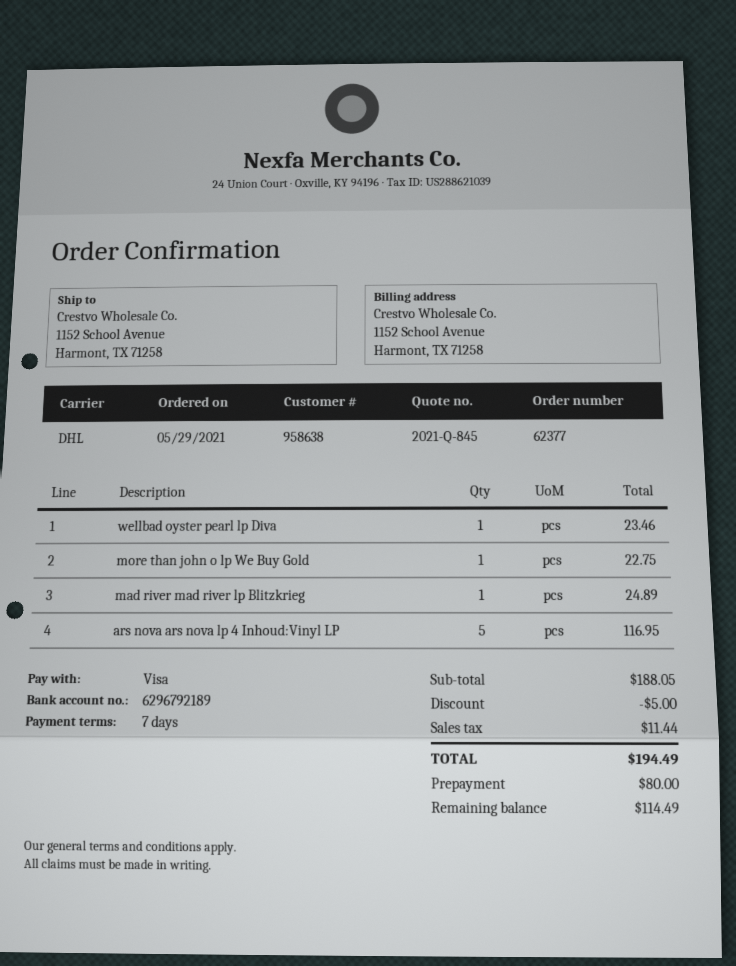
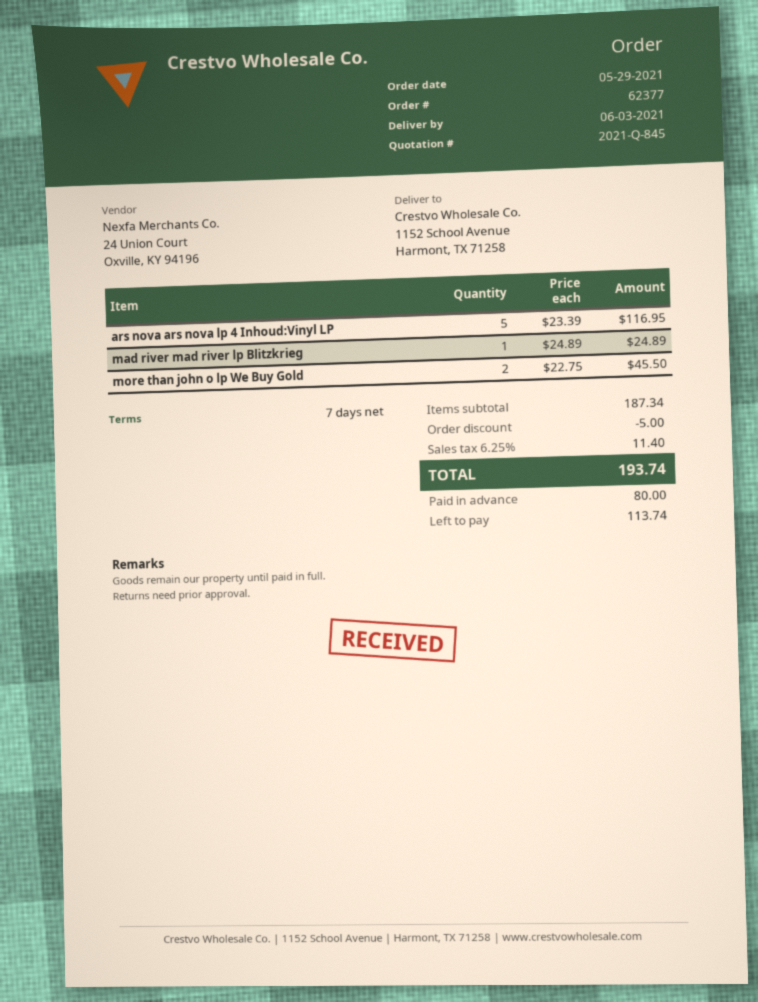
wellbad oyster pearl lp Diva: 1 for 23.46 -> none
more than john o lp We Buy Gold: 1 for 22.75 -> 2 for 45.50
subtotal: 188.05 -> 187.34
tax: 11.44 -> 11.40
total: 194.49 -> 193.74
balance: 114.49 -> 113.74

